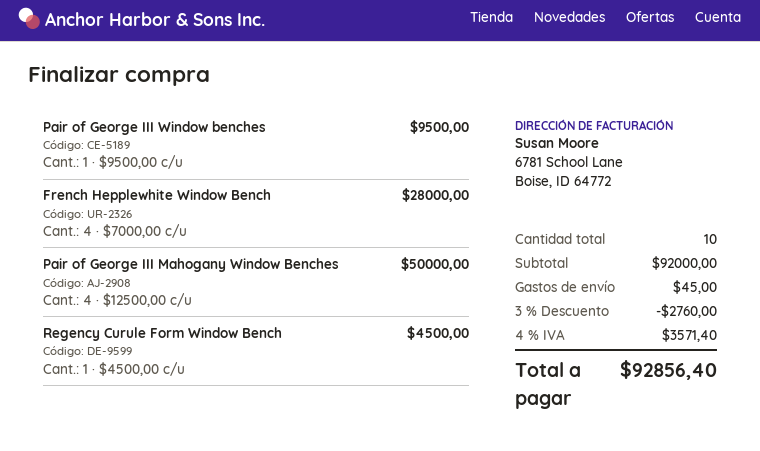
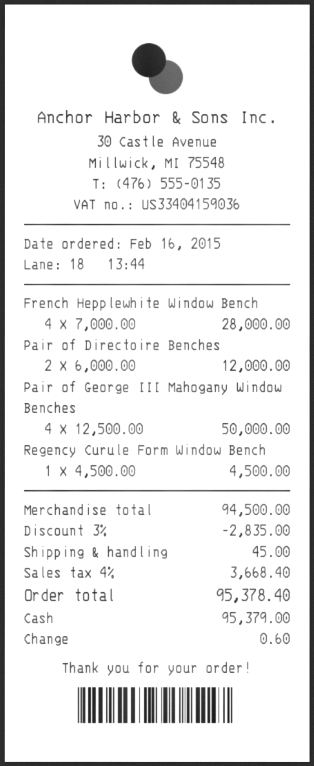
Pair of George III Window benches: 1 x 9500.00 = 9500.00 -> none
Pair of Directoire Benches: none -> 2 x 6000.00 = 12000.00
subtotal: 92000.00 -> 94500.00
discount: 3% = 2760.00 -> 3% = 2835.00
tax: 4% = 3571.40 -> 4% = 3668.40
total: 92856.40 -> 95378.40

